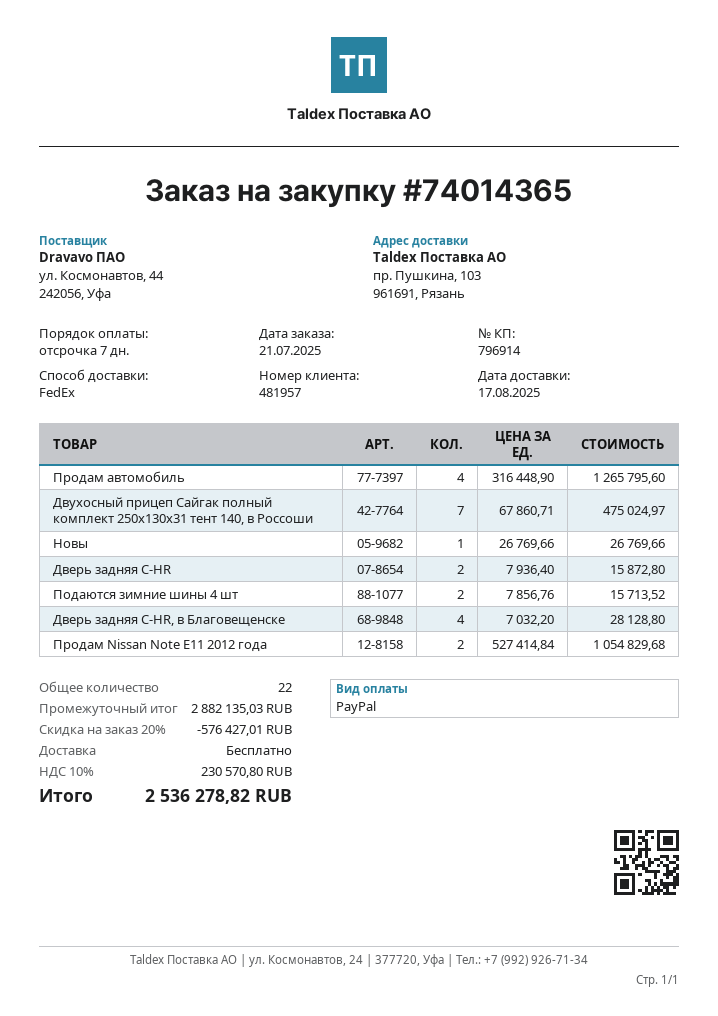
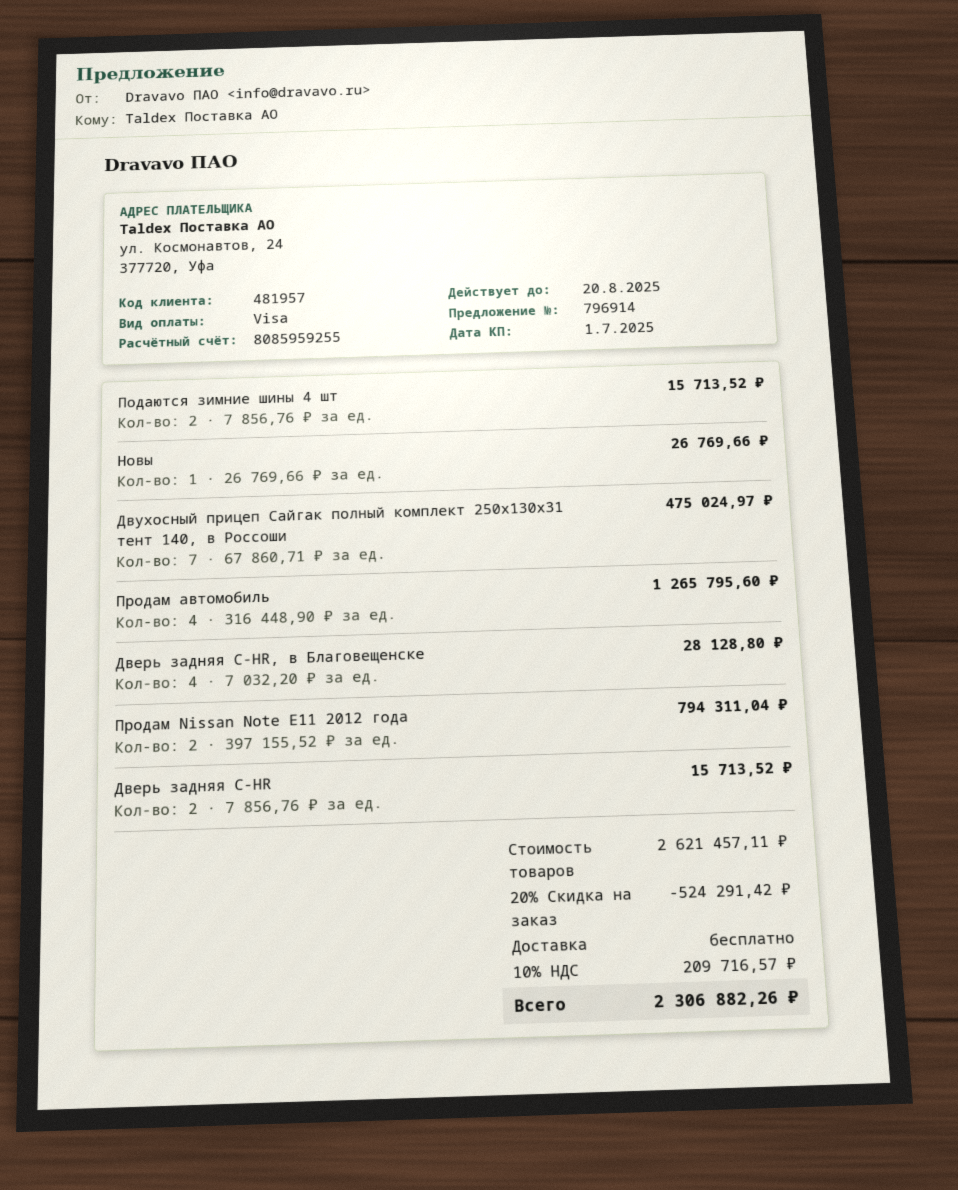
payment method: PayPal -> Visa
Дверь задняя C-HR: 2 x 7936.40 = 15872.80 -> 2 x 7856.76 = 15713.52
Продам Nissan Note E11 2012 года: 2 x 527414.84 = 1054829.68 -> 2 x 397155.52 = 794311.04
subtotal: 2882135.03 -> 2621457.11
discount: 20% = 576427.01 -> 20% = 524291.42
tax: 10% = 230570.80 -> 10% = 209716.57
total: 2536278.82 -> 2306882.26

